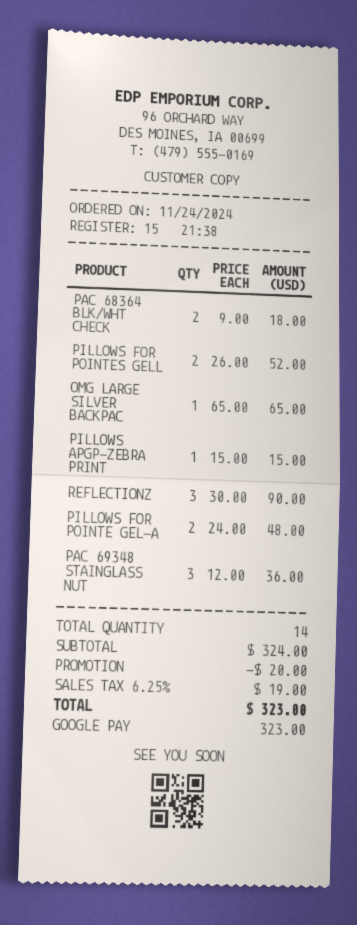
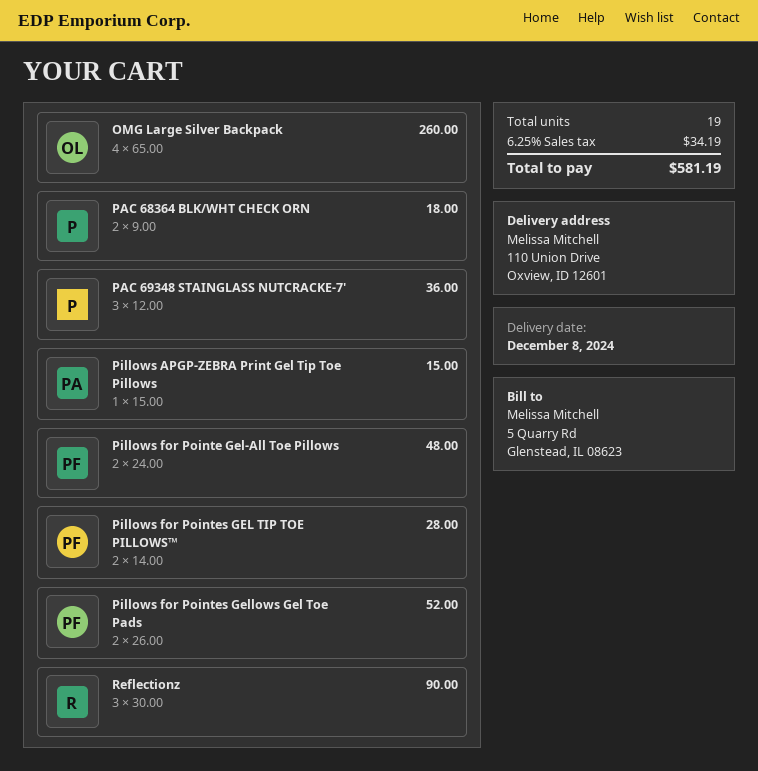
OMG LARGE SILVER BACKPAC: 1 x 65.00 = 65.00 -> 4 x 65.00 = 260.00
Pillows for Pointes GEL TIP TOE PILLOWS™: none -> 2 x 14.00 = 28.00
total quantity: 14 -> 19
discount: 20.00 -> none
tax: 6.25% = 19.00 -> 6.25% = 34.19
total: 323.00 -> 581.19

